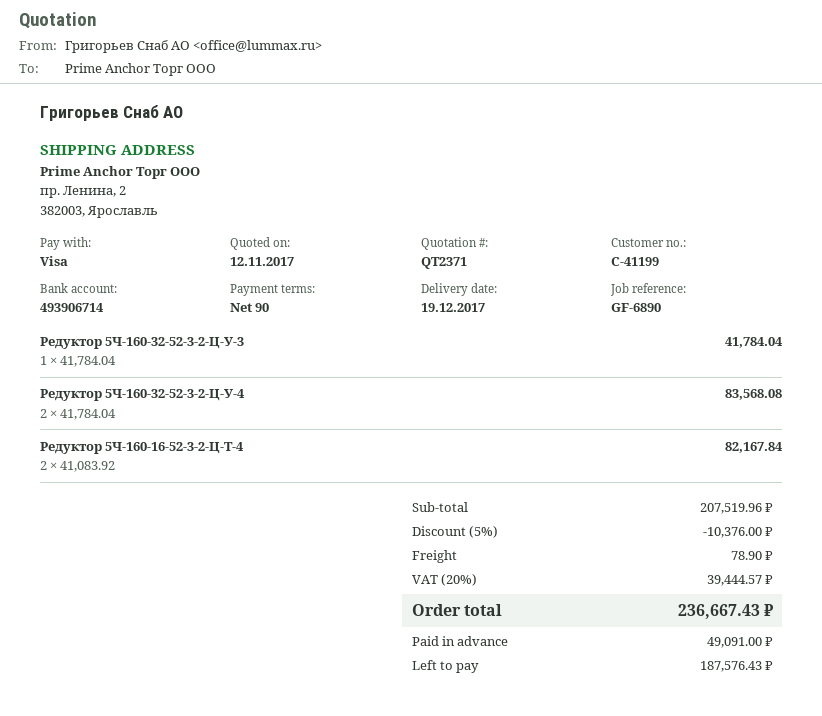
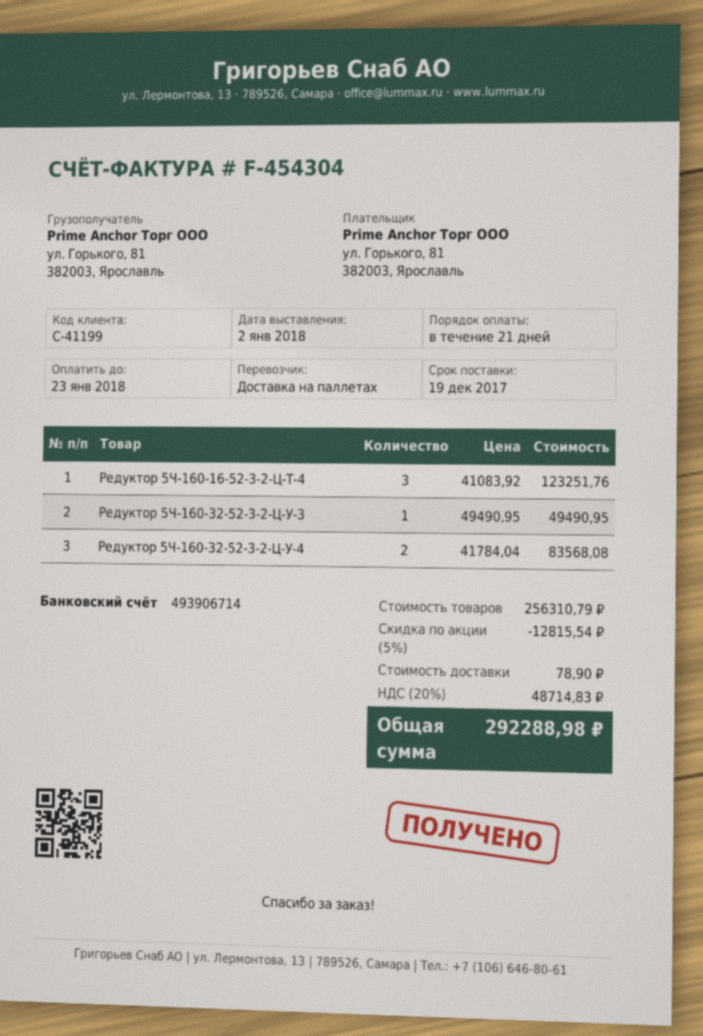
payment terms: 90 days -> 21 days
ship to: пр. Ленина, 2, 382003, Ярославль -> ул. Горького, 81, 382003, Ярославль
Редуктор 5Ч-160-32-52-3-2-Ц-У-3: 1 x 41784.04 = 41784.04 -> 1 x 49490.95 = 49490.95
Редуктор 5Ч-160-16-52-3-2-Ц-Т-4: 2 x 41083.92 = 82167.84 -> 3 x 41083.92 = 123251.76
subtotal: 207519.96 -> 256310.79
discount: 5% = 10376.00 -> 5% = 12815.54
tax: 20% = 39444.57 -> 20% = 48714.83
total: 236667.43 -> 292288.98

